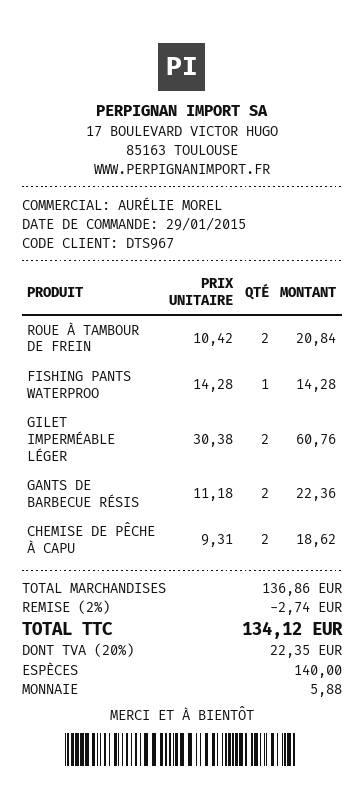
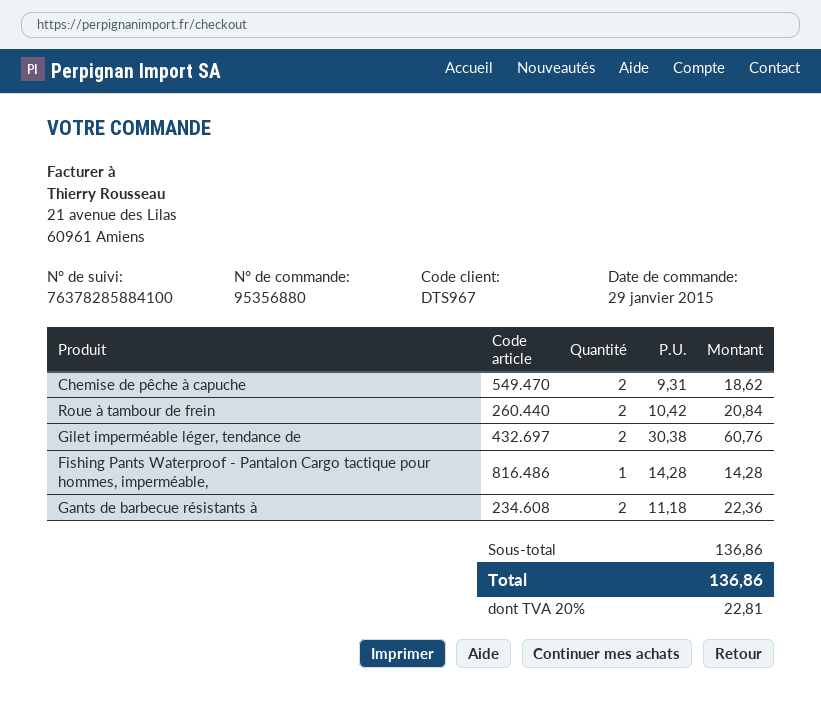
discount: 2% = 2.74 -> none
tax: 20% = 22.35 -> 20% = 22.81
total: 134.12 -> 136.86

